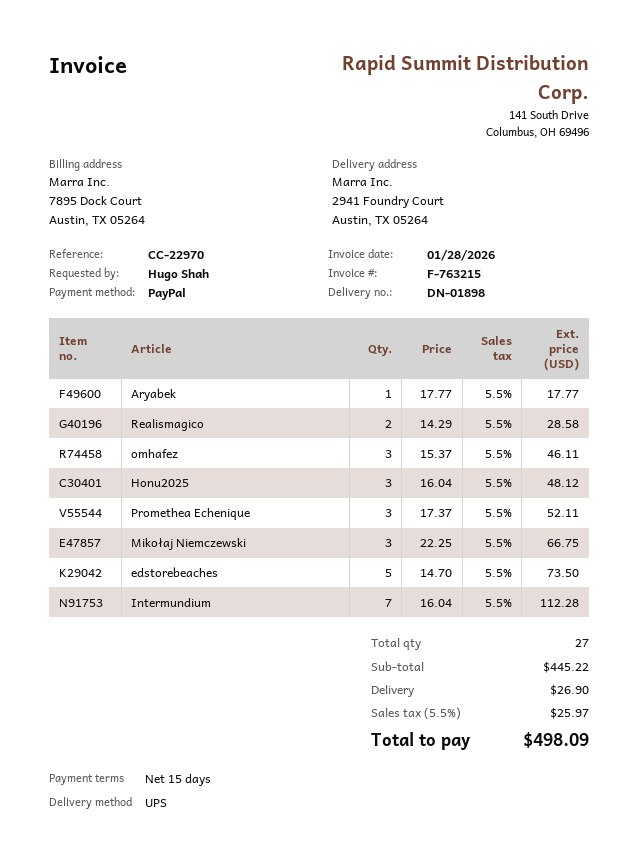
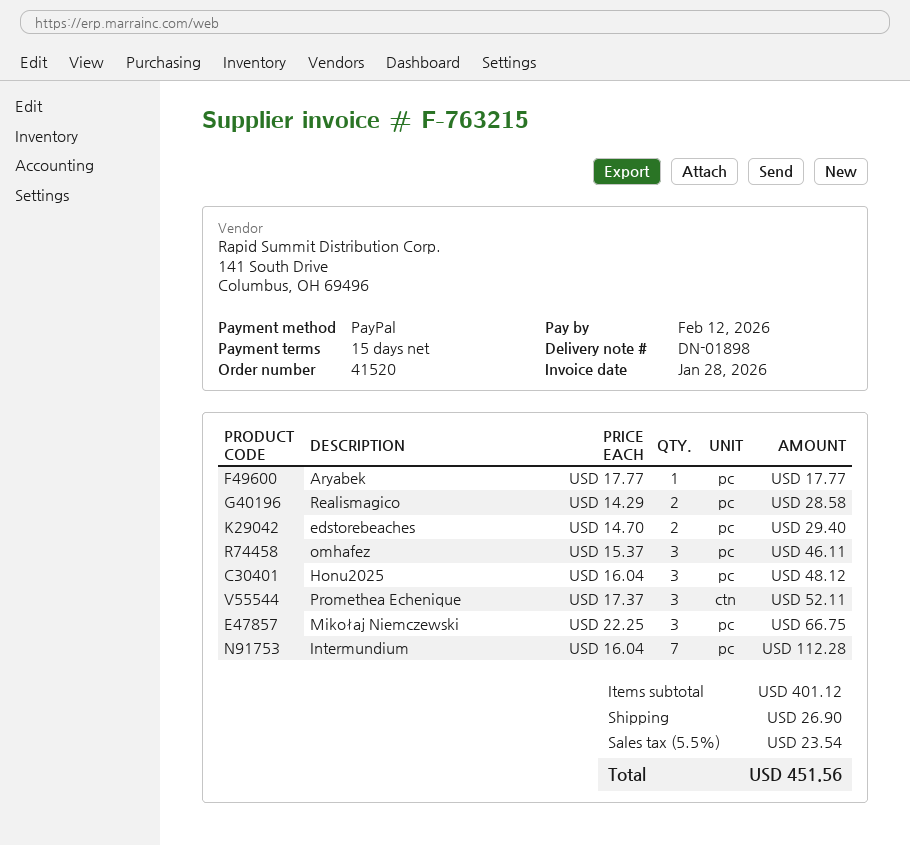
edstorebeaches: 5 x 14.70 = 73.50 -> 2 x 14.70 = 29.40
subtotal: 445.22 -> 401.12
tax: 5.5% = 25.97 -> 5.5% = 23.54
total: 498.09 -> 451.56

